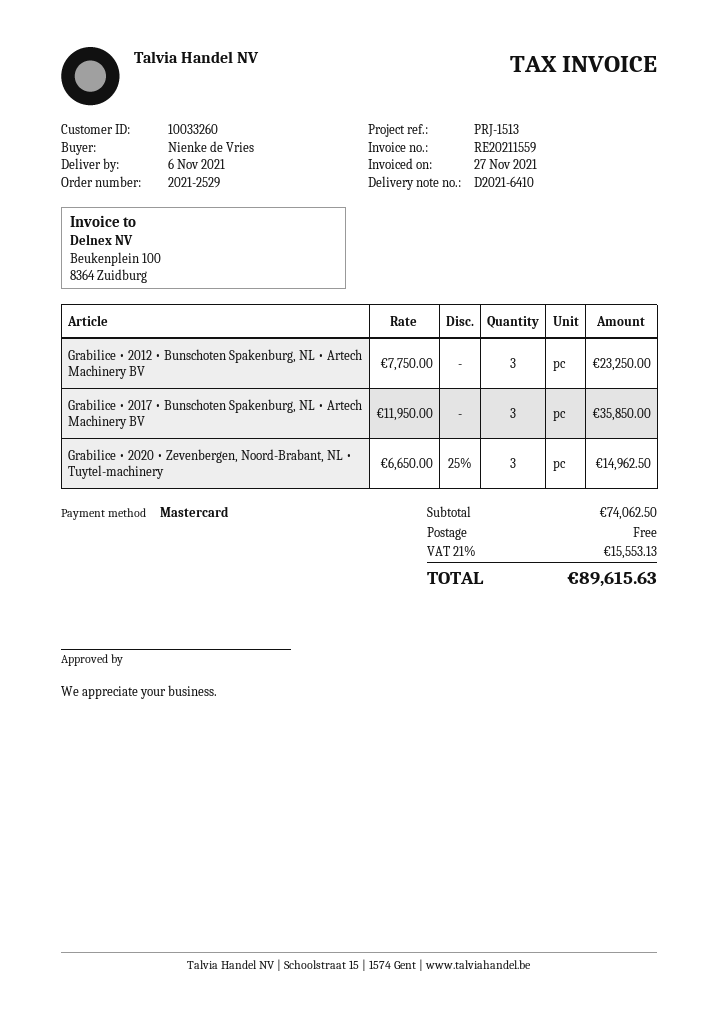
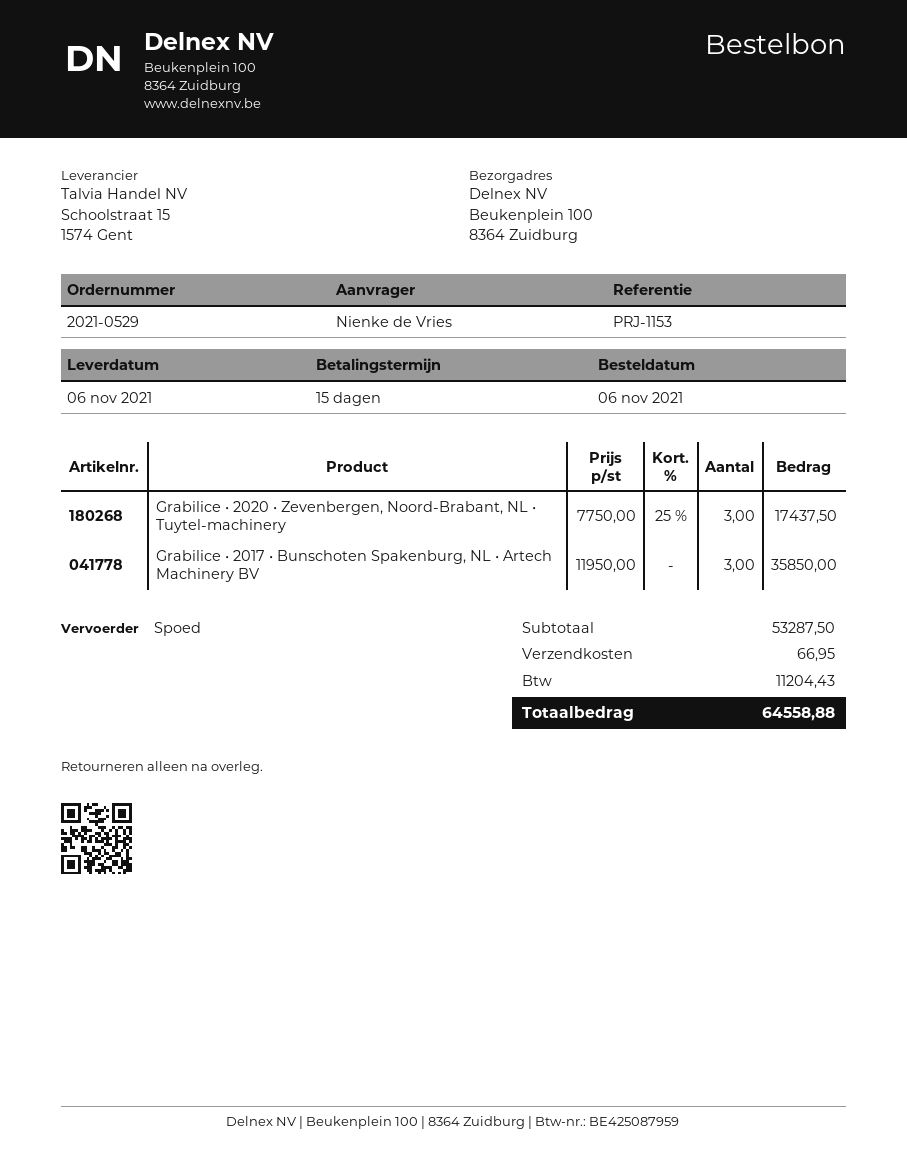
order number: 2021-2529 -> 2021-0529
reference: PRJ-1513 -> PRJ-1153
Grabilice • 2012 • Bunschoten Spakenburg, NL • Artech Machinery BV: 3 x 7750.00 = 23250.00 -> none
Grabilice • 2020 • Zevenbergen, Noord-Brabant, NL • Tuytel-machinery: 3 x 6650.00 - 25% = 14962.50 -> 3 x 7750.00 - 25% = 17437.50
subtotal: 74062.50 -> 53287.50
shipping: 0.00 -> 66.95
tax: 15553.13 -> 11204.43
total: 89615.63 -> 64558.88

